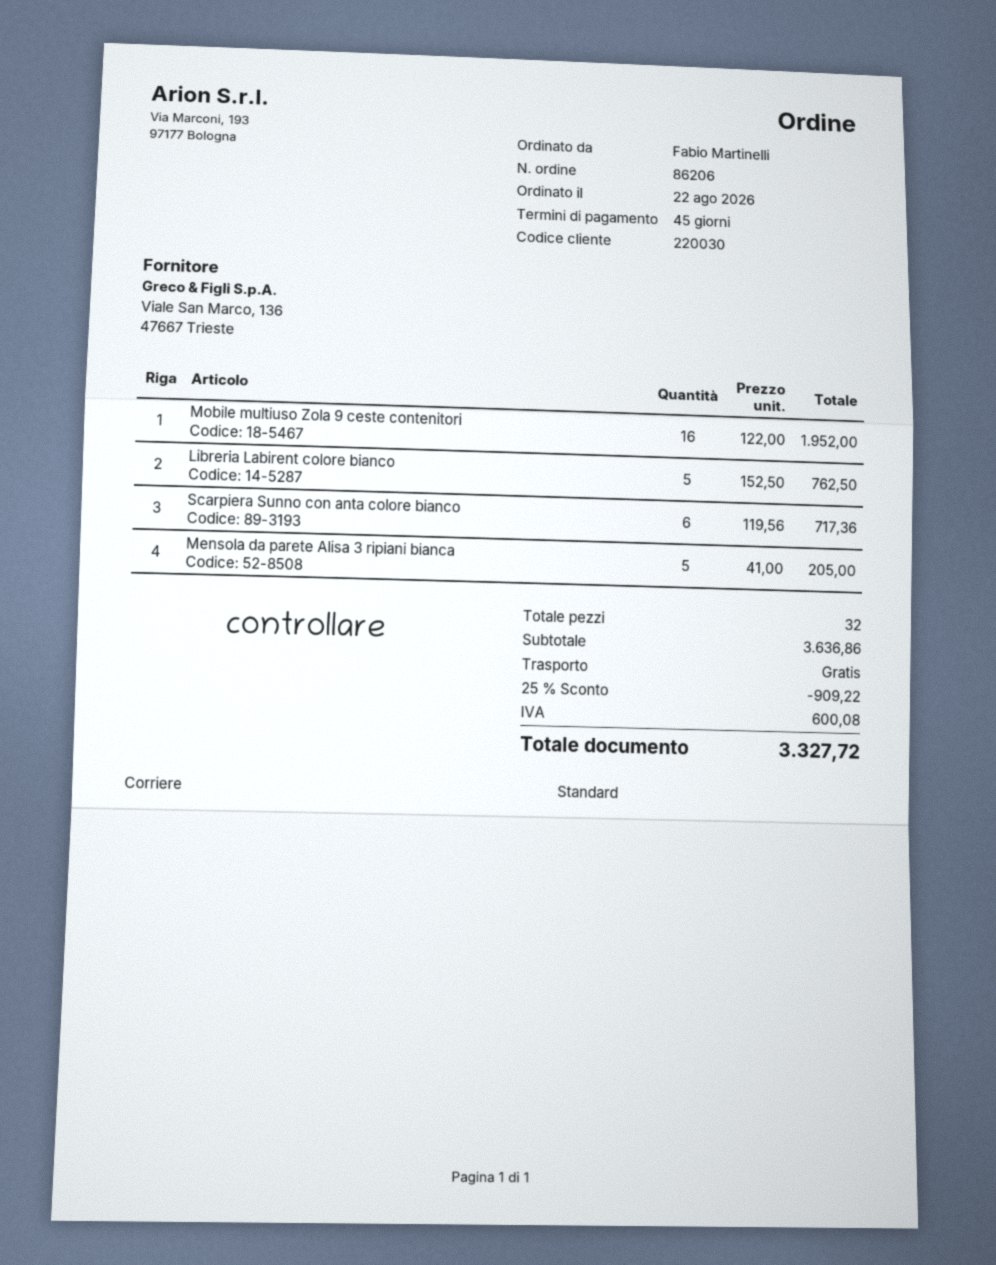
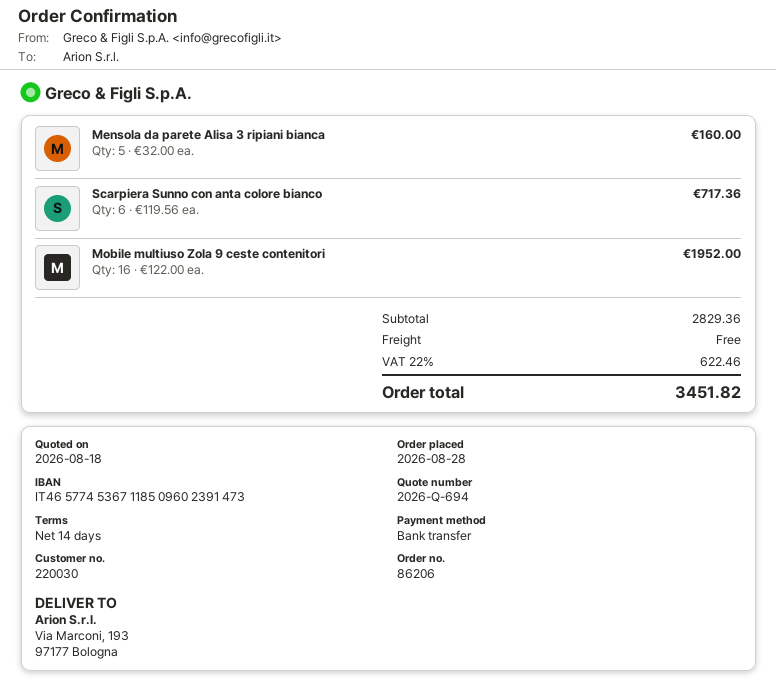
order date: 2026-08-22 -> 2026-08-28
payment terms: 45 days -> 14 days
Libreria Labirent colore bianco: 5 x 152.50 = 762.50 -> none
Mensola da parete Alisa 3 ripiani bianca: 5 x 41.00 = 205.00 -> 5 x 32.00 = 160.00
subtotal: 3636.86 -> 2829.36
discount: 25% = 909.22 -> none
tax: 600.08 -> 622.46
total: 3327.72 -> 3451.82

